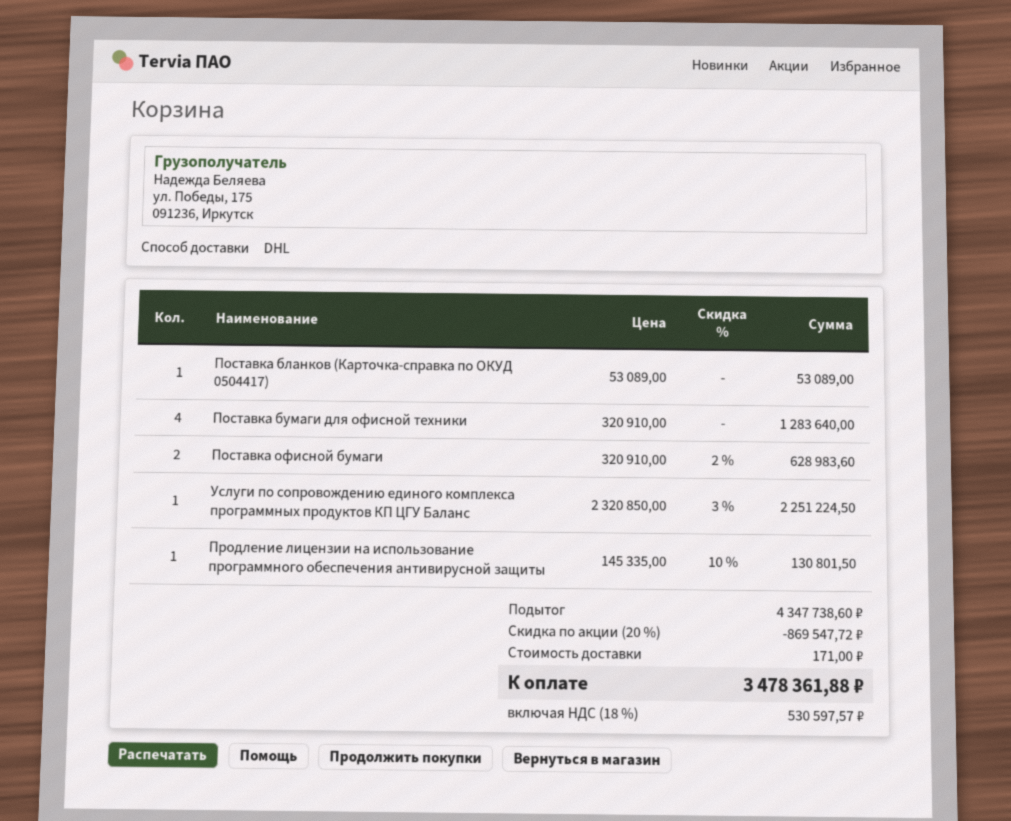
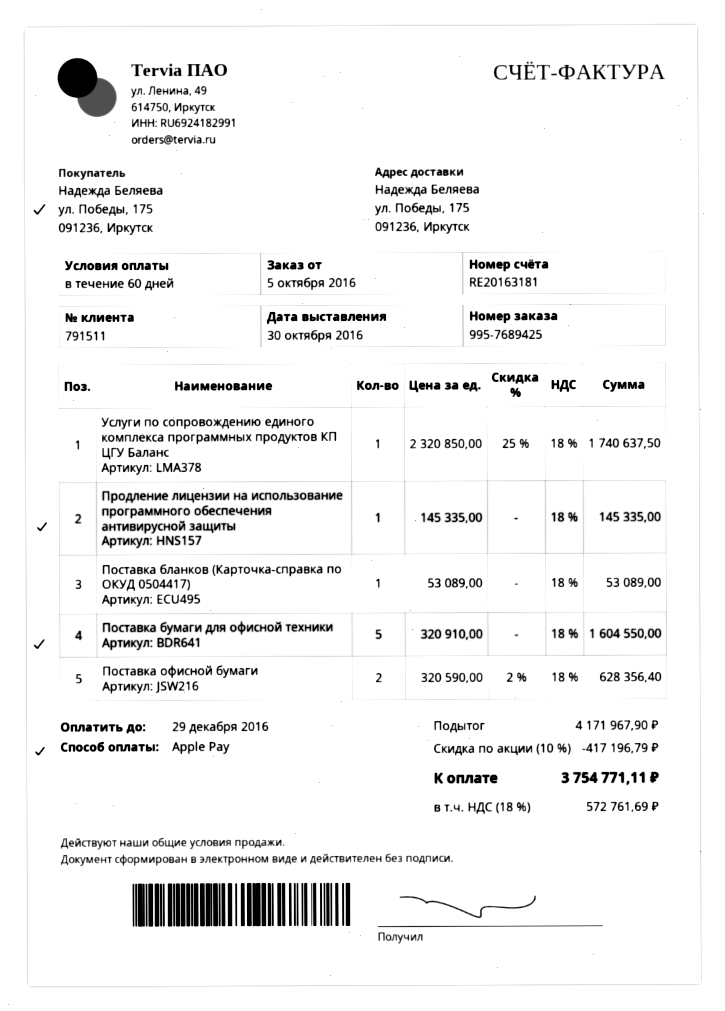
Поставка бумаги для офисной техники: 4 x 320910.00 = 1283640.00 -> 5 x 320910.00 = 1604550.00
Поставка офисной бумаги: 2 x 320910.00 - 2% = 628983.60 -> 2 x 320590.00 - 2% = 628356.40
Услуги по сопровождению единого комплекса программных продуктов КП ЦГУ Баланс: 1 x 2320850.00 - 3% = 2251224.50 -> 1 x 2320850.00 - 25% = 1740637.50
Продление лицензии на использование программного обеспечения антивирусной защиты: 1 x 145335.00 - 10% = 130801.50 -> 1 x 145335.00 = 145335.00
subtotal: 4347738.60 -> 4171967.90
discount: 20% = 869547.72 -> 10% = 417196.79
shipping: 171.00 -> none
tax: 18% = 530597.57 -> 18% = 572761.69
total: 3478361.88 -> 3754771.11

